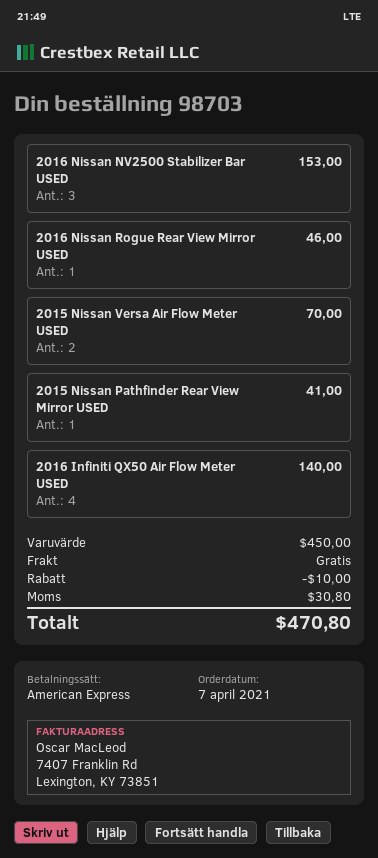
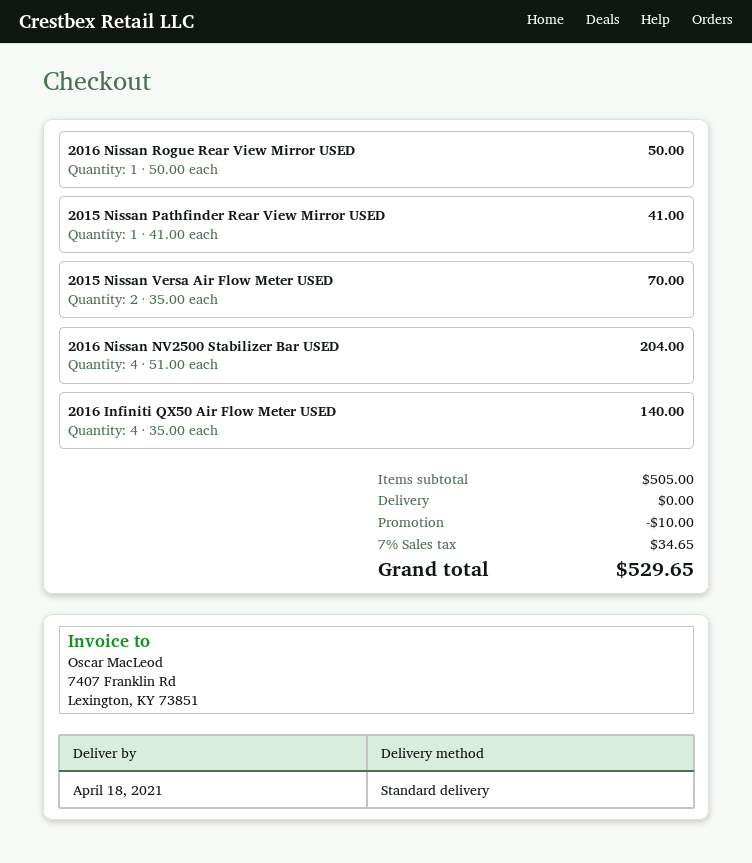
2016 Nissan NV2500 Stabilizer Bar USED: 3 for 153.00 -> 4 for 204.00
2016 Nissan Rogue Rear View Mirror USED: 1 for 46.00 -> 1 for 50.00
subtotal: 450.00 -> 505.00
tax: 30.80 -> 34.65
total: 470.80 -> 529.65

